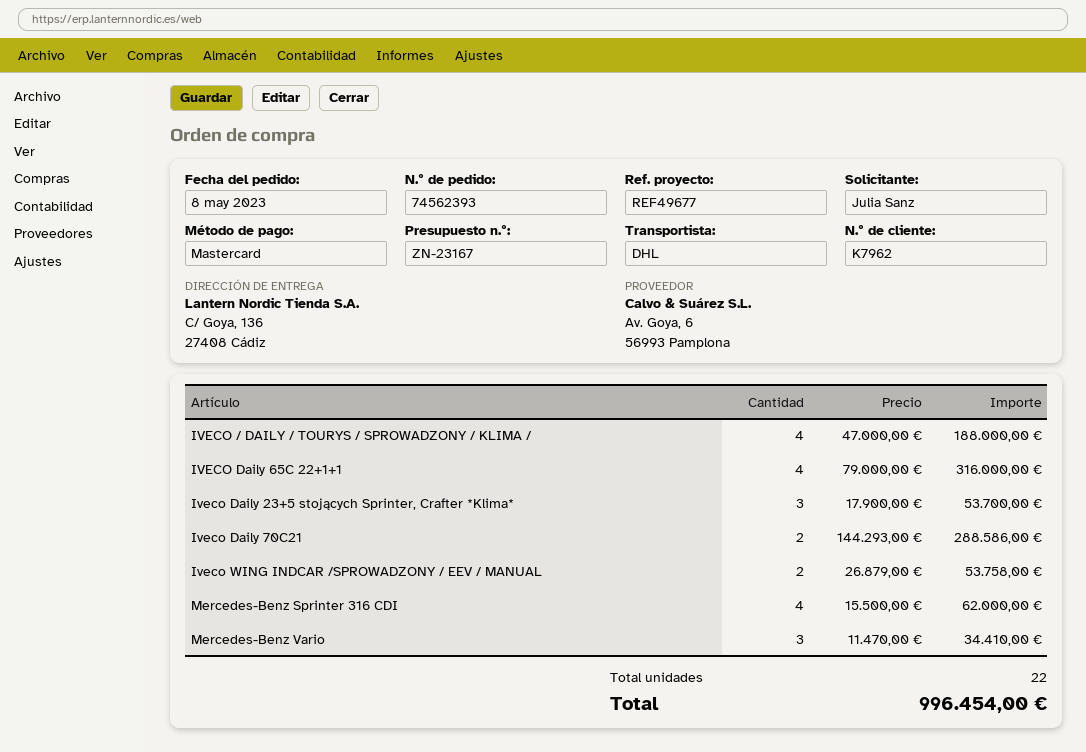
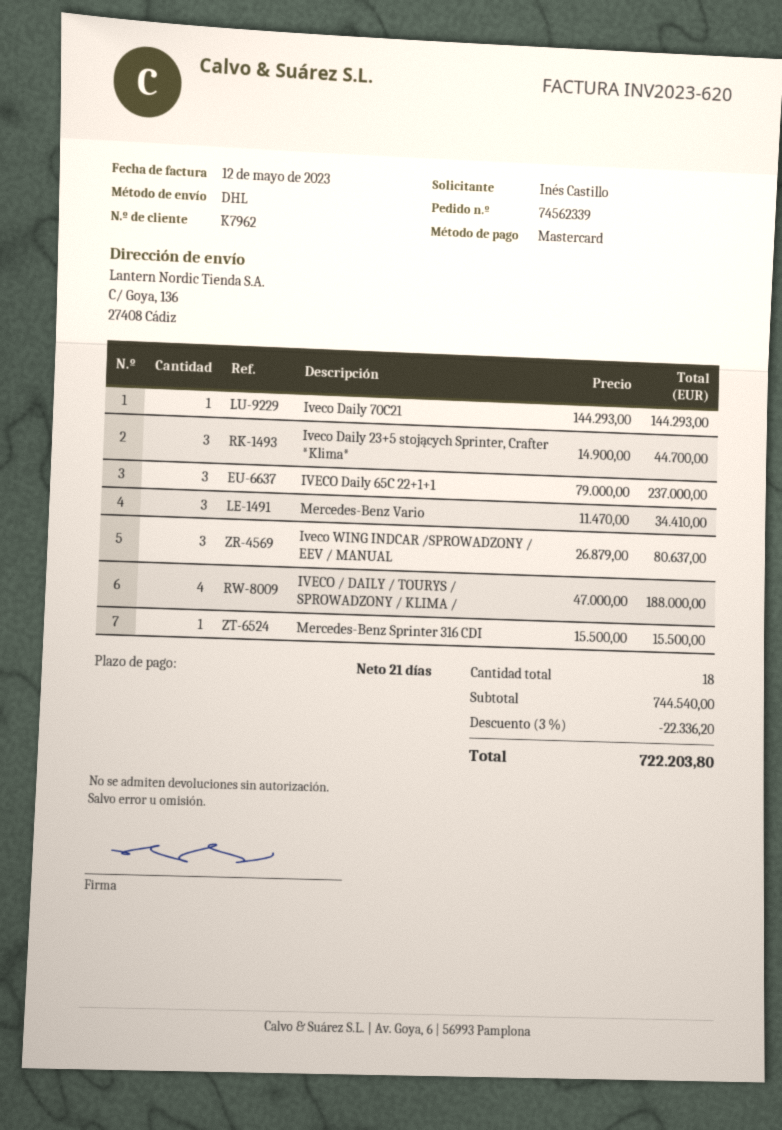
order number: 74562393 -> 74562339
ordered by: Julia Sanz -> Inés Castillo
IVECO Daily 65C 22+1+1: 4 x 79000.00 = 316000.00 -> 3 x 79000.00 = 237000.00
Iveco Daily 23+5 stojących Sprinter, Crafter *Klima*: 3 x 17900.00 = 53700.00 -> 3 x 14900.00 = 44700.00
Iveco Daily 70C21: 2 x 144293.00 = 288586.00 -> 1 x 144293.00 = 144293.00
Iveco WING INDCAR /SPROWADZONY / EEV / MANUAL: 2 x 26879.00 = 53758.00 -> 3 x 26879.00 = 80637.00
Mercedes-Benz Sprinter 316 CDI: 4 x 15500.00 = 62000.00 -> 1 x 15500.00 = 15500.00
total quantity: 22 -> 18
discount: none -> 3% = 22336.20
total: 996454.00 -> 722203.80

